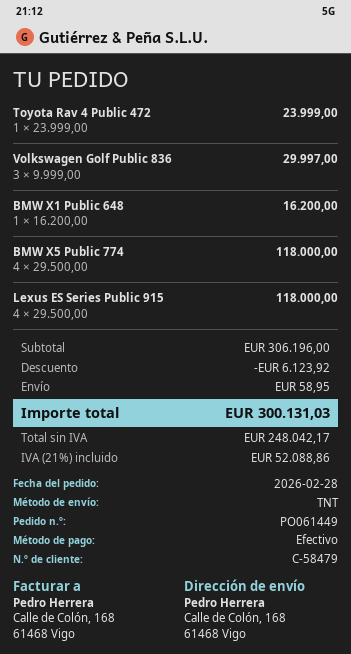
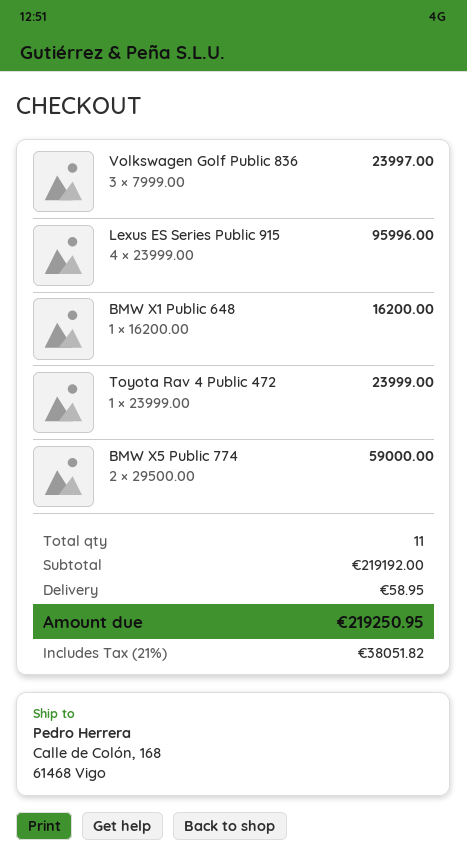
Volkswagen Golf Public 836: 3 x 9999.00 = 29997.00 -> 3 x 7999.00 = 23997.00
BMW X5 Public 774: 4 x 29500.00 = 118000.00 -> 2 x 29500.00 = 59000.00
Lexus ES Series Public 915: 4 x 29500.00 = 118000.00 -> 4 x 23999.00 = 95996.00
subtotal: 306196.00 -> 219192.00
discount: 6123.92 -> none
tax: 21% = 52088.86 -> 21% = 38051.82
total: 300131.03 -> 219250.95

